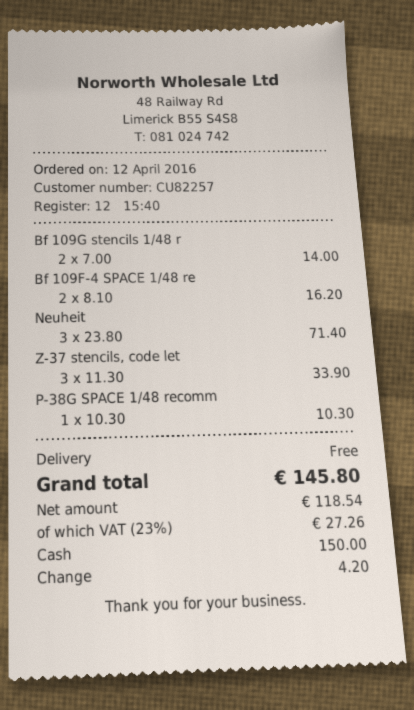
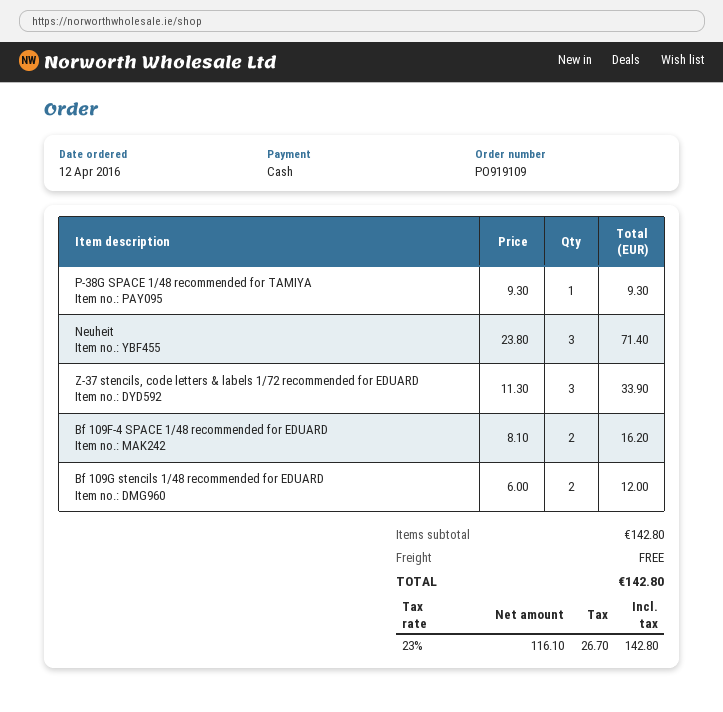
Bf 109G stencils 1/48 r: 2 x 7.00 = 14.00 -> 2 x 6.00 = 12.00
P-38G SPACE 1/48 recomm: 1 x 10.30 = 10.30 -> 1 x 9.30 = 9.30
net: 118.54 -> 116.10
tax: 23% = 27.26 -> 23% = 26.70
total: 145.80 -> 142.80

